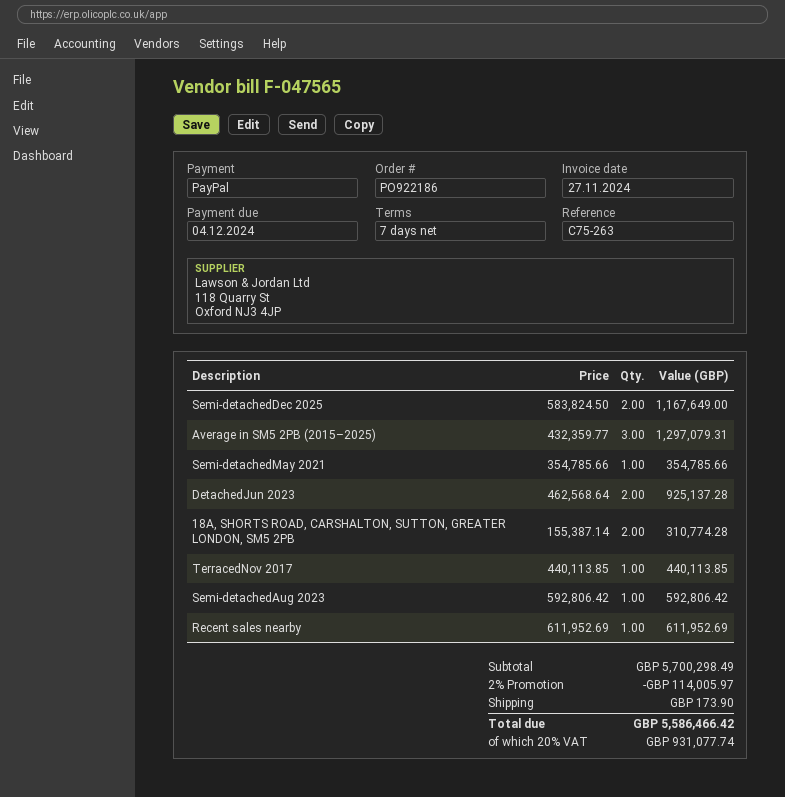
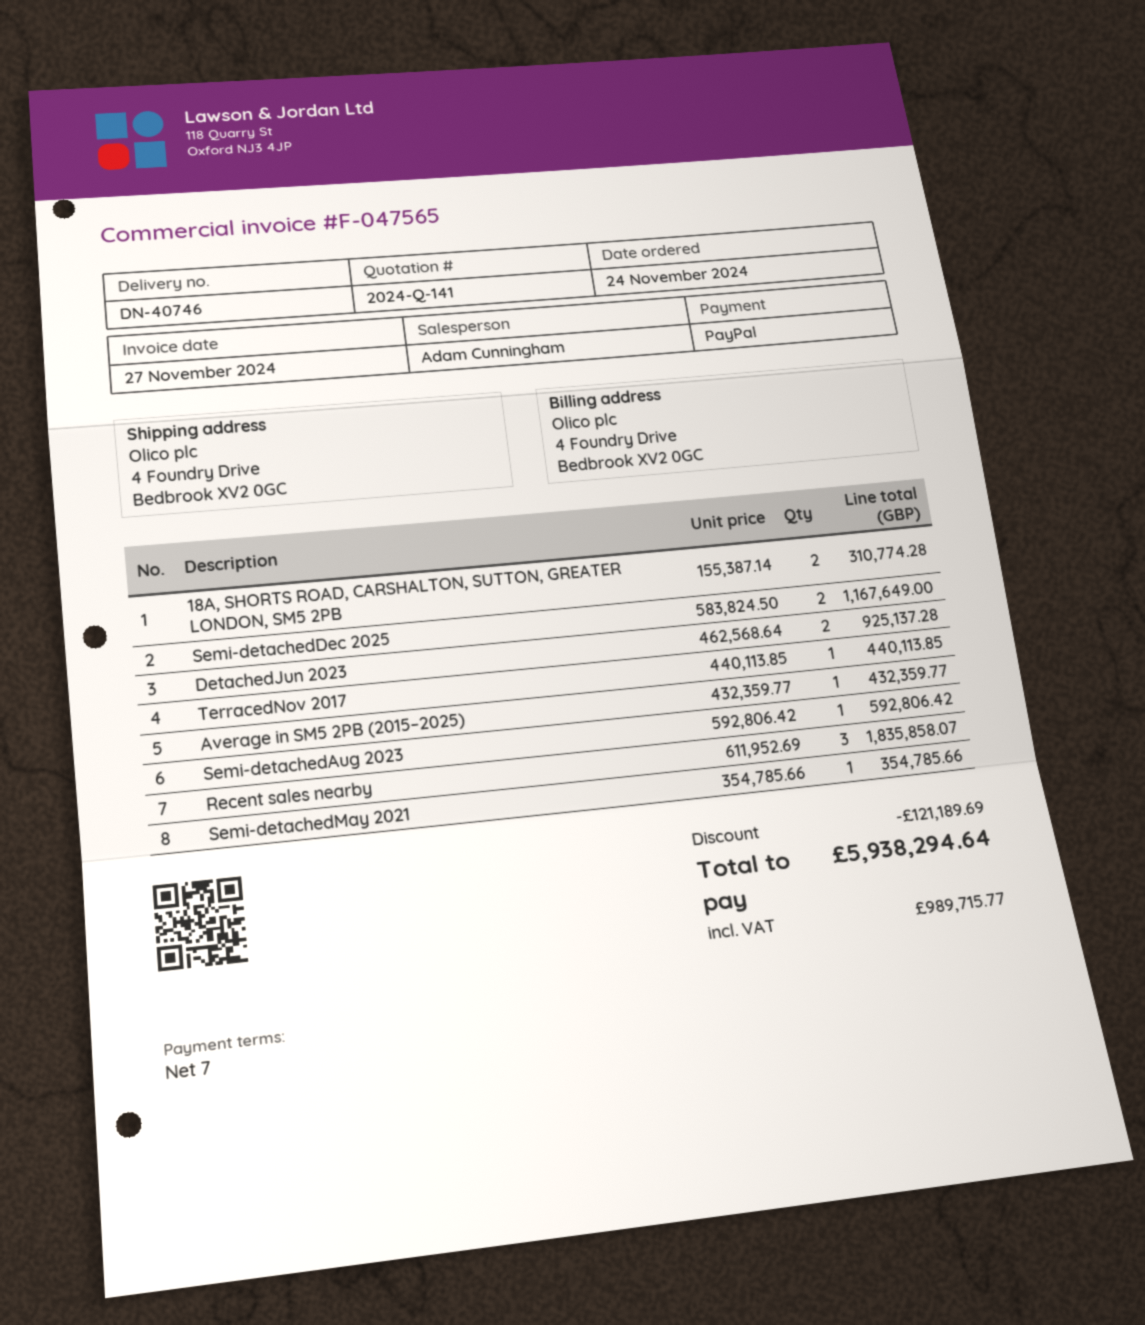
Average in SM5 2PB (2015–2025): 3 x 432359.77 = 1297079.31 -> 1 x 432359.77 = 432359.77
Recent sales nearby: 1 x 611952.69 = 611952.69 -> 3 x 611952.69 = 1835858.07
discount: 114005.97 -> 121189.69
shipping: 173.90 -> none
tax: 931077.74 -> 989715.77
total: 5586466.42 -> 5938294.64

